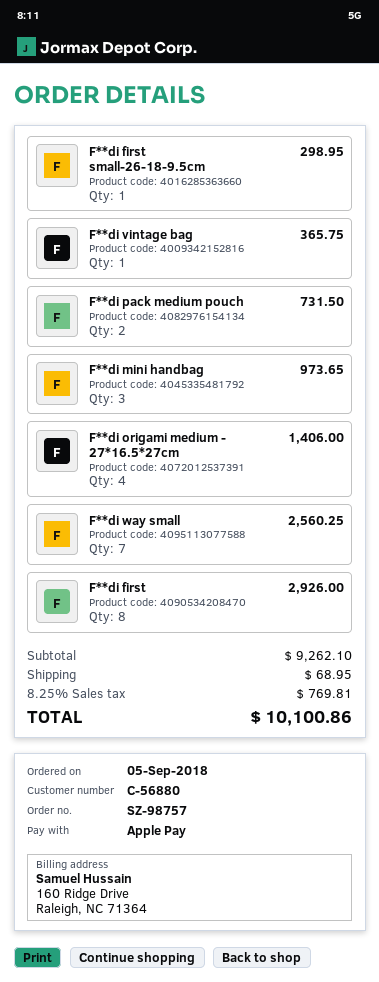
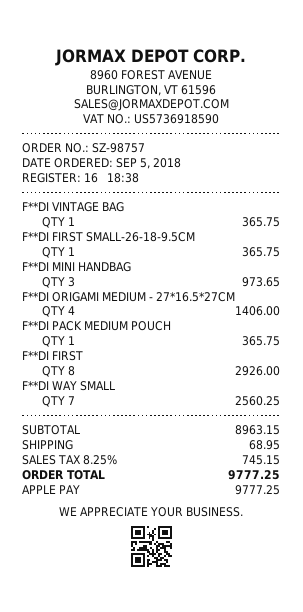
F**di first small-26-18-9.5cm: 1 for 298.95 -> 1 for 365.75
F**di pack medium pouch: 2 for 731.50 -> 1 for 365.75
subtotal: 9262.10 -> 8963.15
tax: 8.25% = 769.81 -> 8.25% = 745.15
total: 10100.86 -> 9777.25

